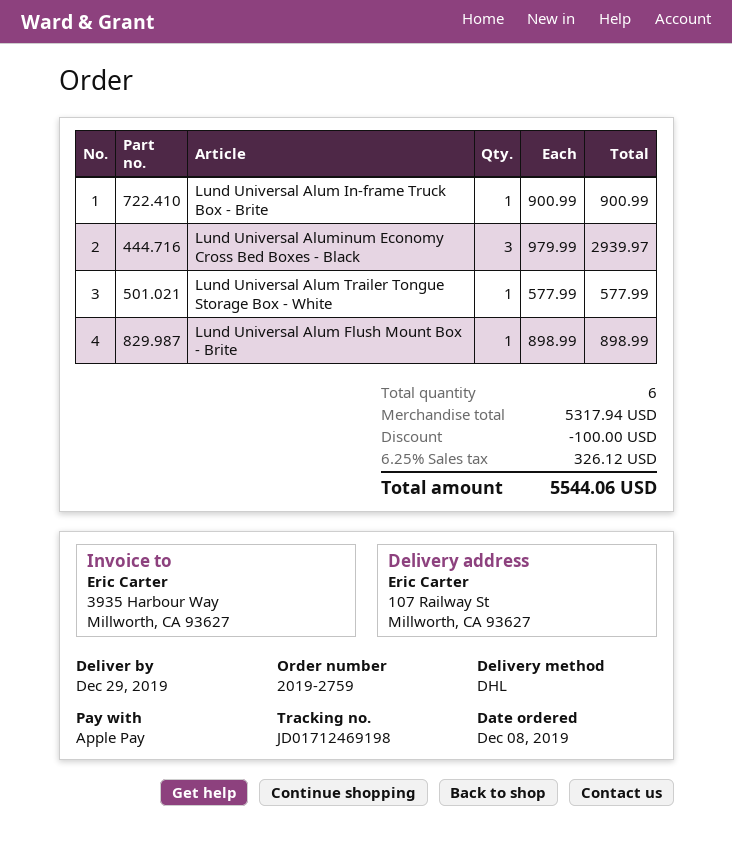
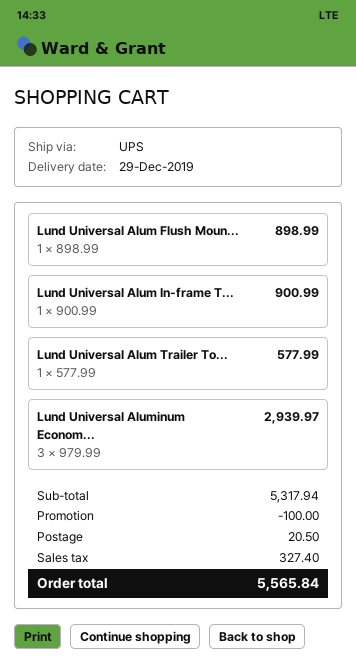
shipping method: DHL -> UPS
shipping: none -> 20.50
tax: 326.12 -> 327.40
total: 5544.06 -> 5565.84

